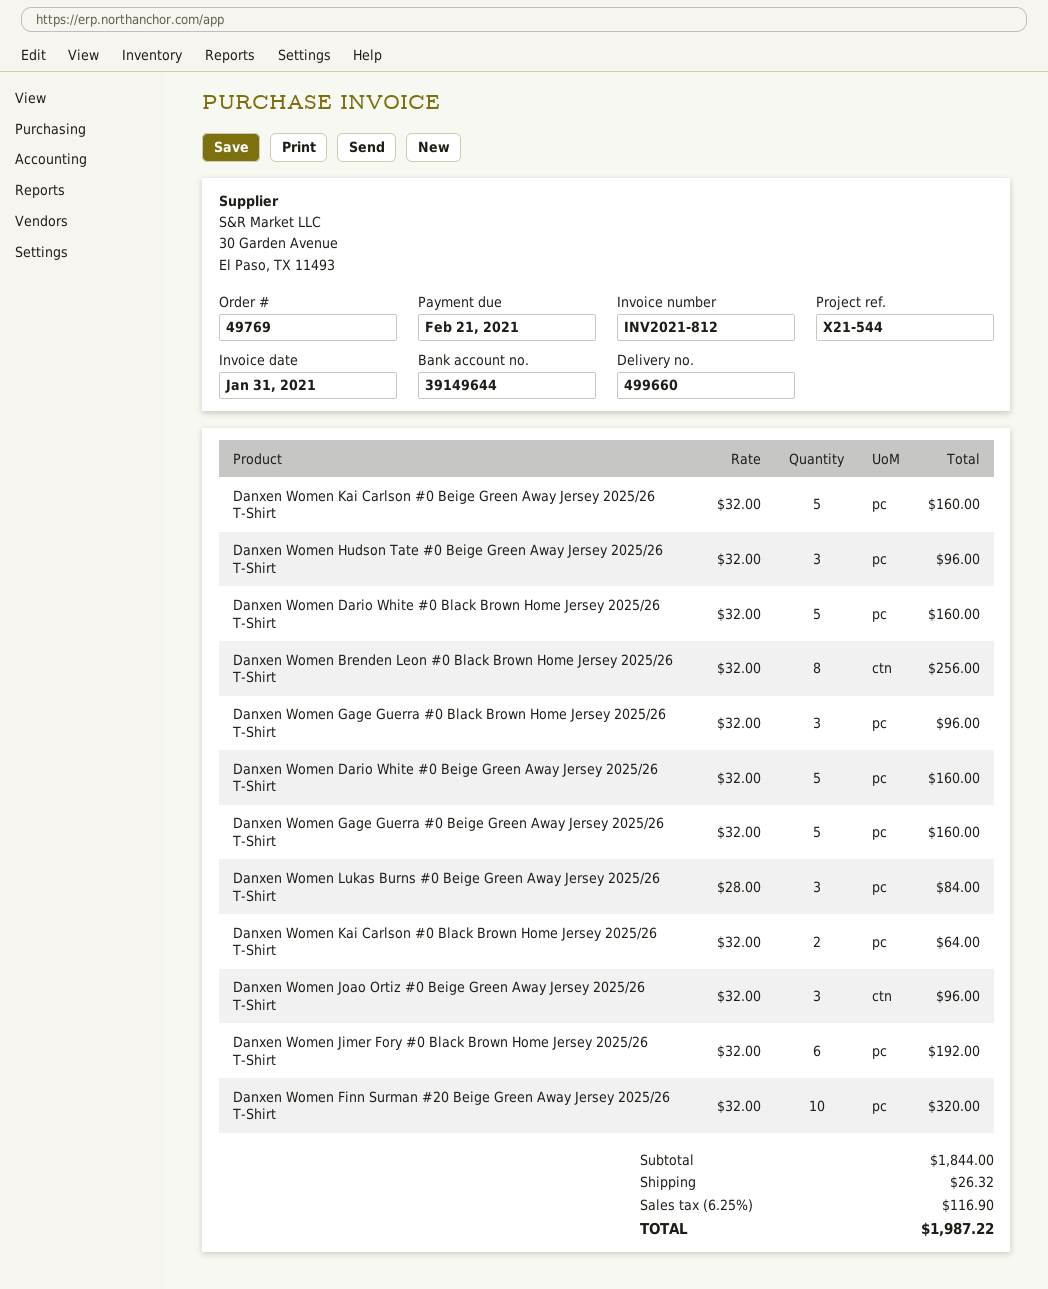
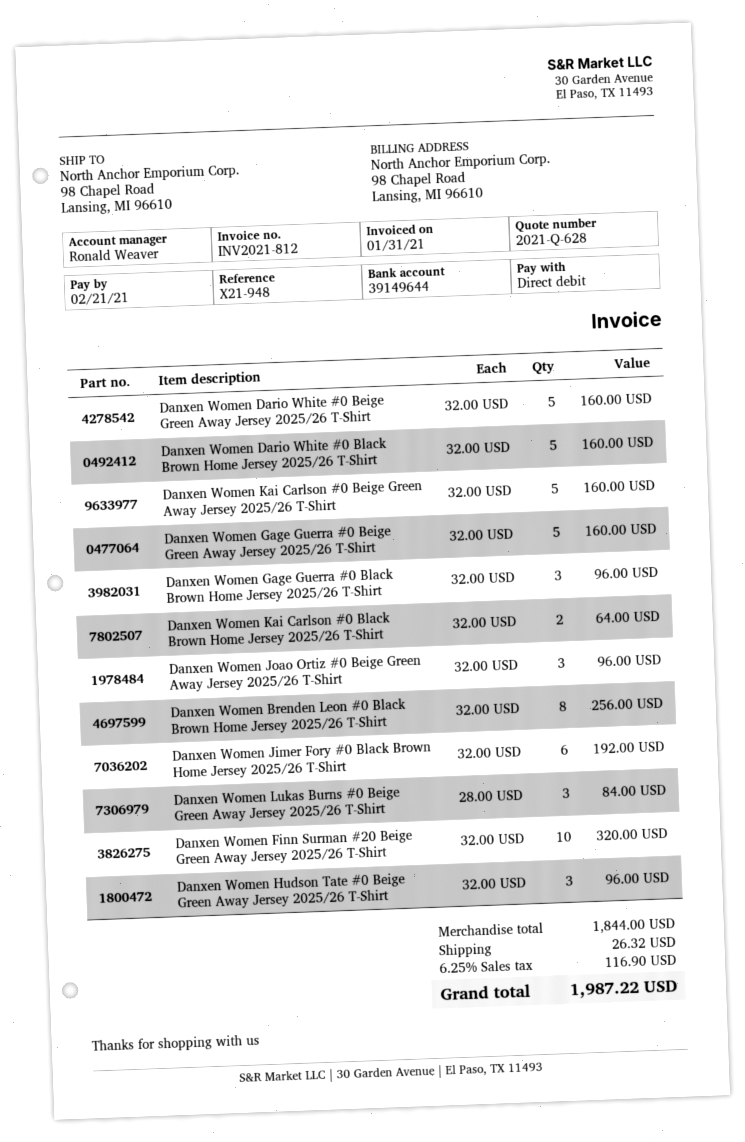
reference: X21-544 -> X21-948

